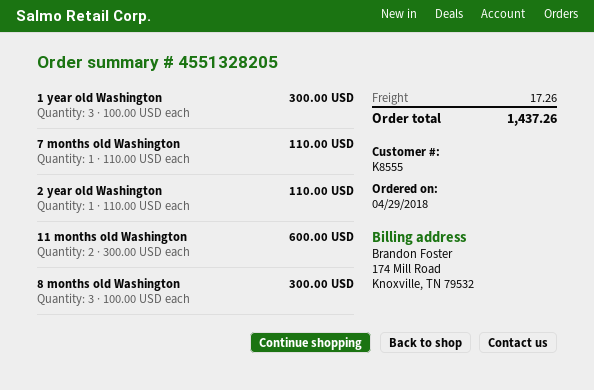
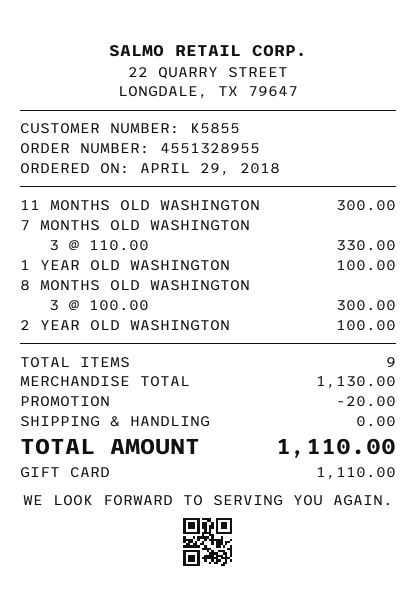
order number: 4551328205 -> 4551328955
customer number: K8555 -> K5855
1 year old Washington: 3 x 100.00 = 300.00 -> 1 x 100.00 = 100.00
7 months old Washington: 1 x 110.00 = 110.00 -> 3 x 110.00 = 330.00
2 year old Washington: 1 x 110.00 = 110.00 -> 1 x 100.00 = 100.00
11 months old Washington: 2 x 300.00 = 600.00 -> 1 x 300.00 = 300.00
discount: none -> 20.00
shipping: 17.26 -> 0.00
total: 1437.26 -> 1110.00

